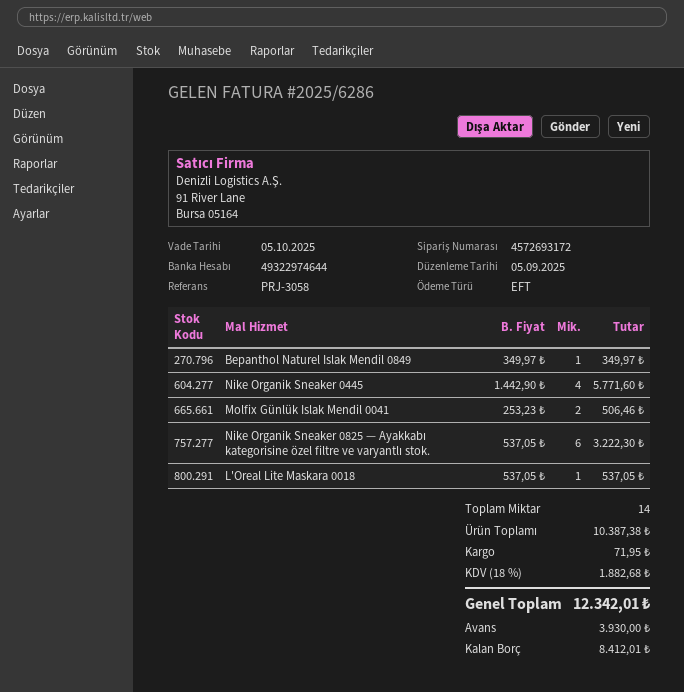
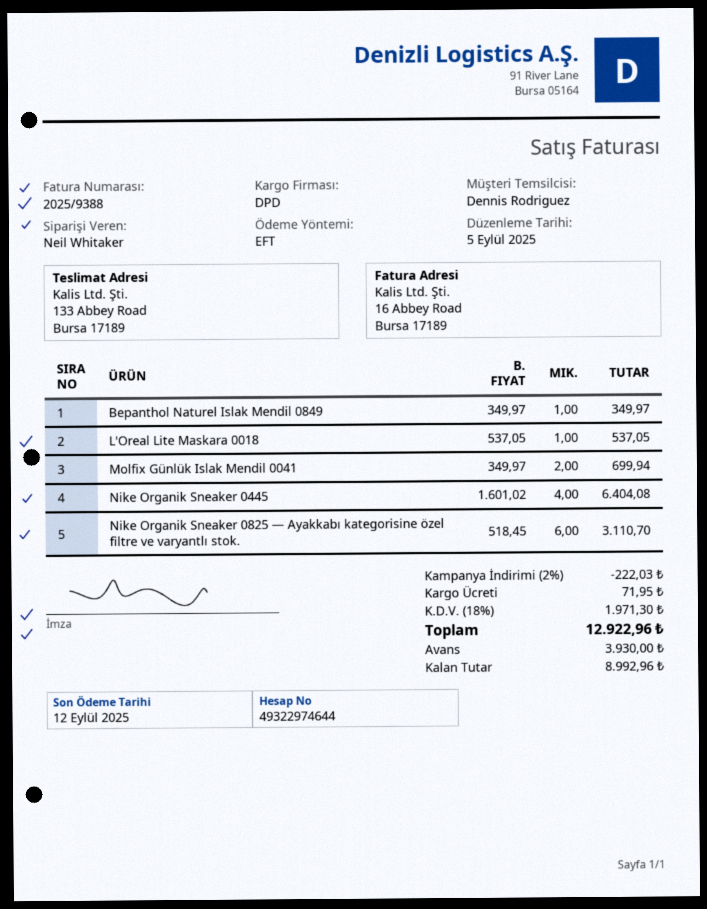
invoice number: 2025/6286 -> 2025/9388
due date: 2025-10-05 -> 2025-09-12
Nike Organik Sneaker 0445: 4 x 1442.90 = 5771.60 -> 4 x 1601.02 = 6404.08
Molfix Günlük Islak Mendil 0041: 2 x 253.23 = 506.46 -> 2 x 349.97 = 699.94
Nike Organik Sneaker 0825 — Ayakkabı kategorisine özel filtre ve varyantlı stok.: 6 x 537.05 = 3222.30 -> 6 x 518.45 = 3110.70
discount: none -> 2% = 222.03
tax: 18% = 1882.68 -> 18% = 1971.30
total: 12342.01 -> 12922.96
balance: 8412.01 -> 8992.96

